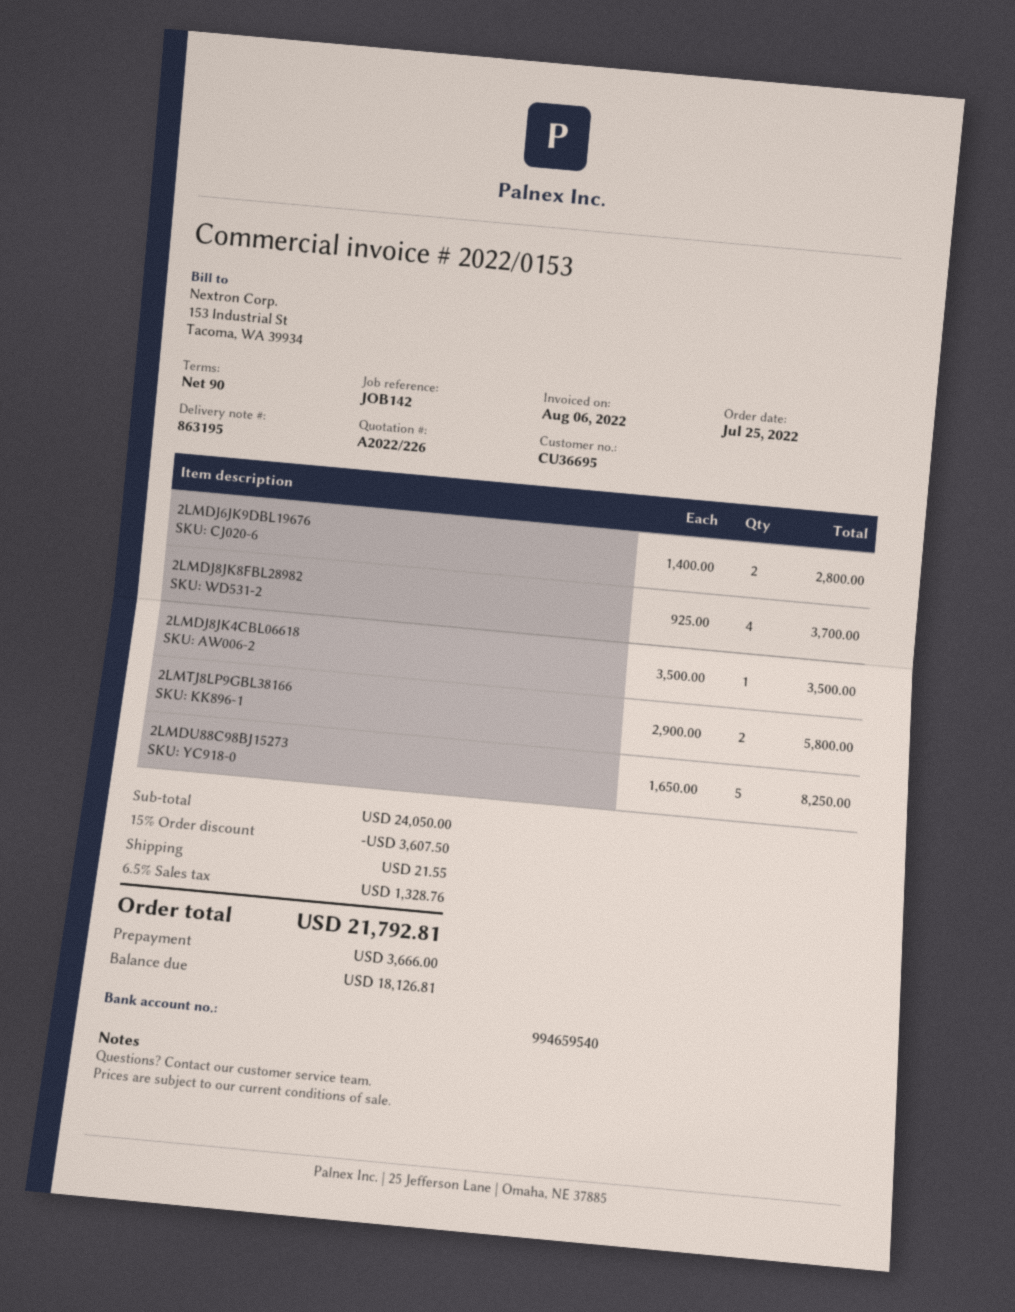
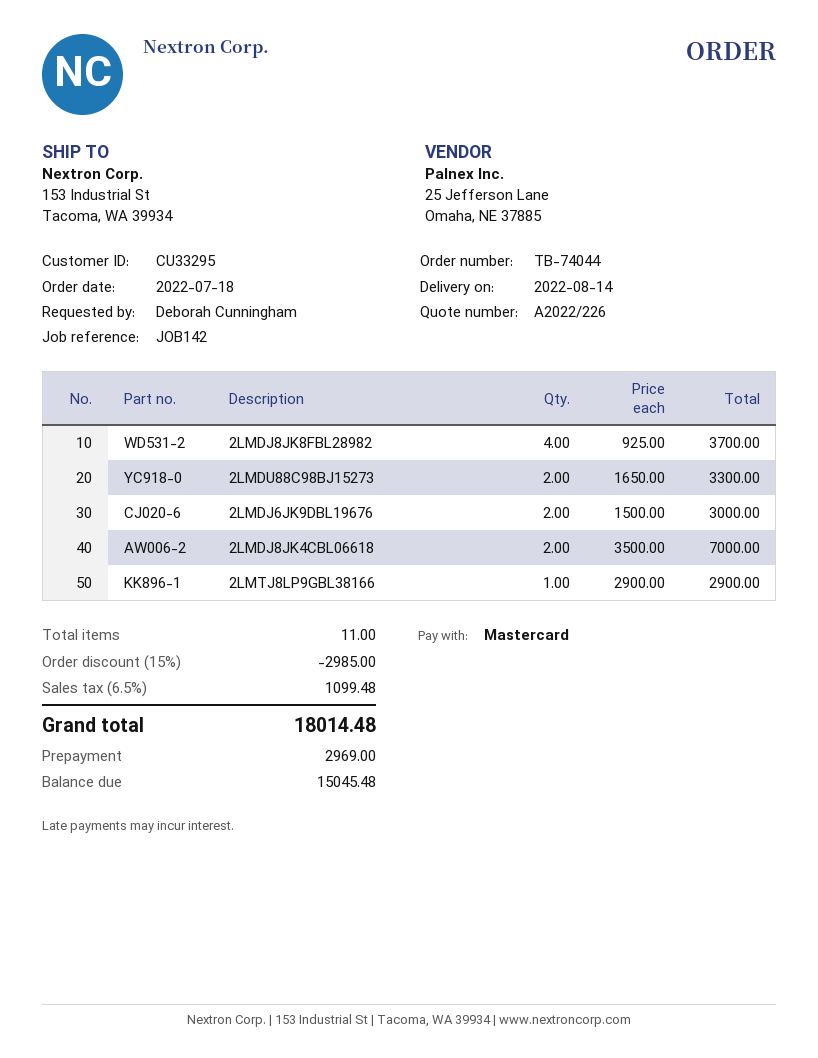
order date: 2022-07-25 -> 2022-07-18
customer number: CU36695 -> CU33295
2LMDJ6JK9DBL19676: 2 x 1400.00 = 2800.00 -> 2 x 1500.00 = 3000.00
2LMDJ8JK4CBL06618: 1 x 3500.00 = 3500.00 -> 2 x 3500.00 = 7000.00
2LMTJ8LP9GBL38166: 2 x 2900.00 = 5800.00 -> 1 x 2900.00 = 2900.00
2LMDU88C98BJ15273: 5 x 1650.00 = 8250.00 -> 2 x 1650.00 = 3300.00
discount: 15% = 3607.50 -> 15% = 2985.00
shipping: 21.55 -> none
tax: 6.5% = 1328.76 -> 6.5% = 1099.48
total: 21792.81 -> 18014.48
deposit: 3666.00 -> 2969.00
balance: 18126.81 -> 15045.48

